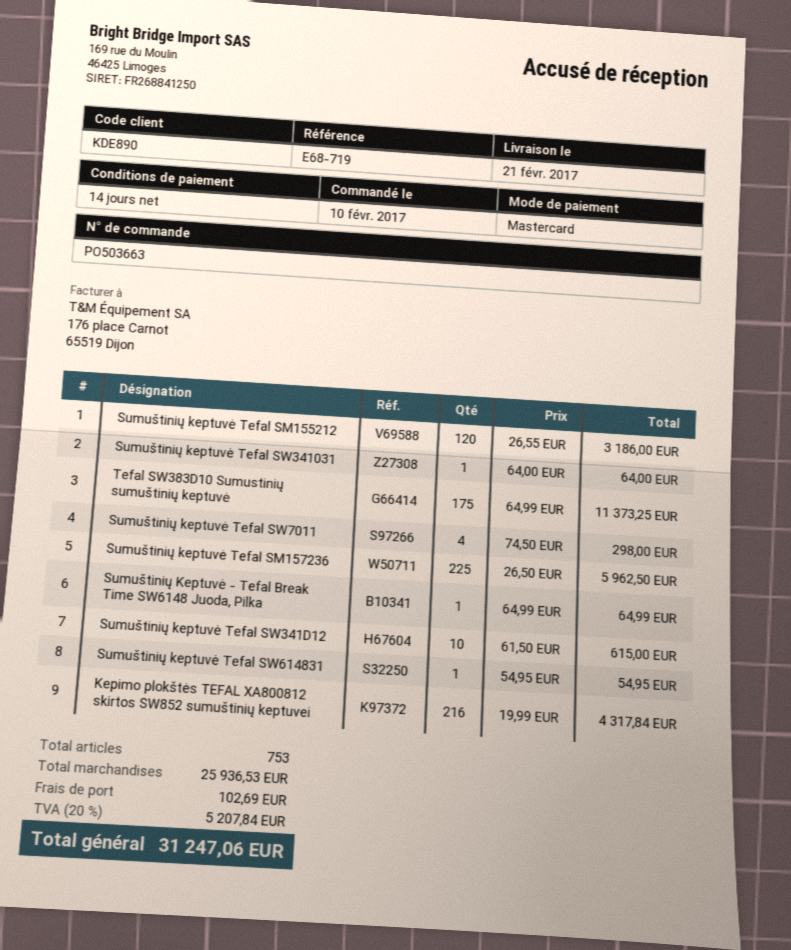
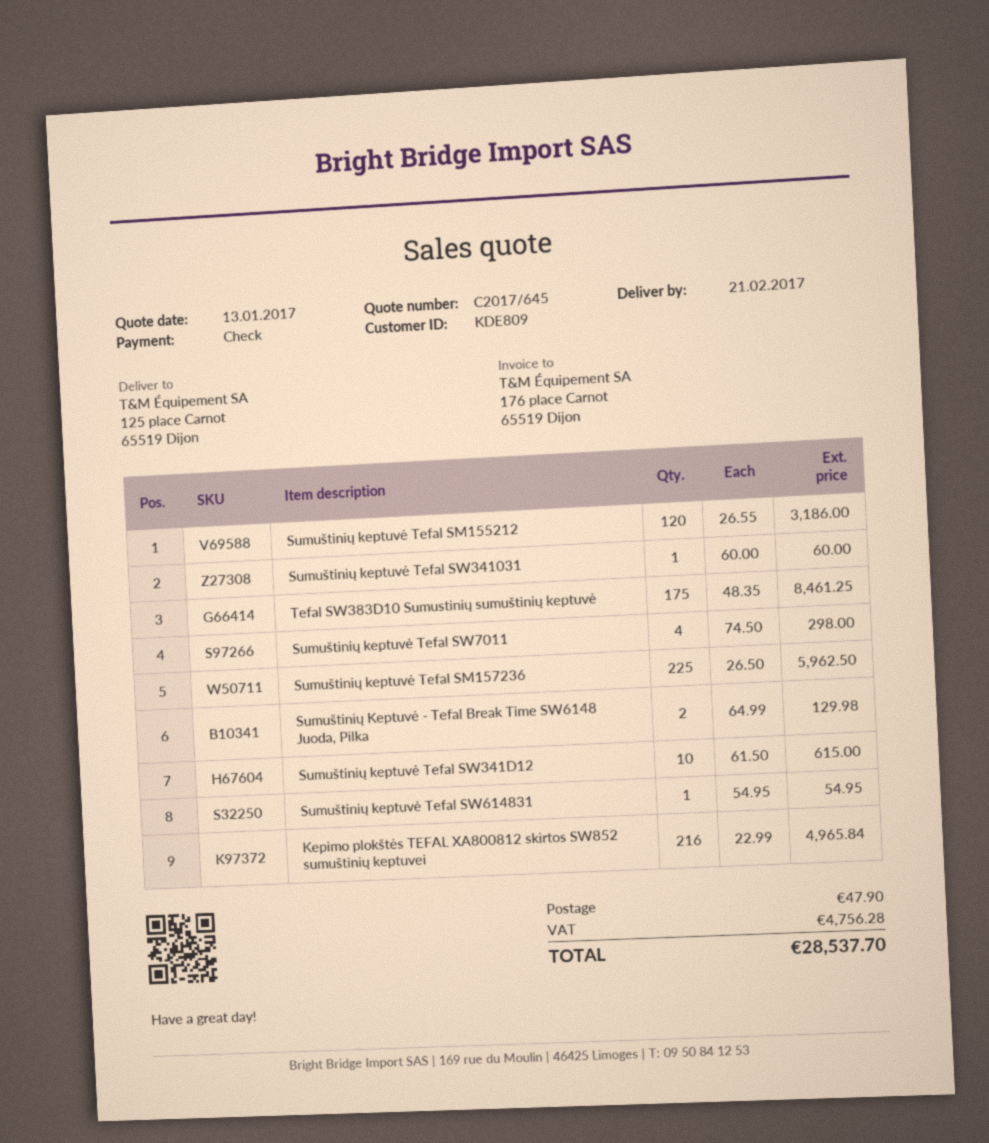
customer number: KDE890 -> KDE809
payment method: Mastercard -> cheque
Sumuštinių keptuvė Tefal SW341031: 1 x 64.00 = 64.00 -> 1 x 60.00 = 60.00
Tefal SW383D10 Sumustinių sumuštinių keptuvė: 175 x 64.99 = 11373.25 -> 175 x 48.35 = 8461.25
Sumuštinių Keptuvė - Tefal Break Time SW6148 Juoda, Pilka: 1 x 64.99 = 64.99 -> 2 x 64.99 = 129.98
Kepimo plokštės TEFAL XA800812 skirtos SW852 sumuštinių keptuvei: 216 x 19.99 = 4317.84 -> 216 x 22.99 = 4965.84
shipping: 102.69 -> 47.90
tax: 5207.84 -> 4756.28
total: 31247.06 -> 28537.70

